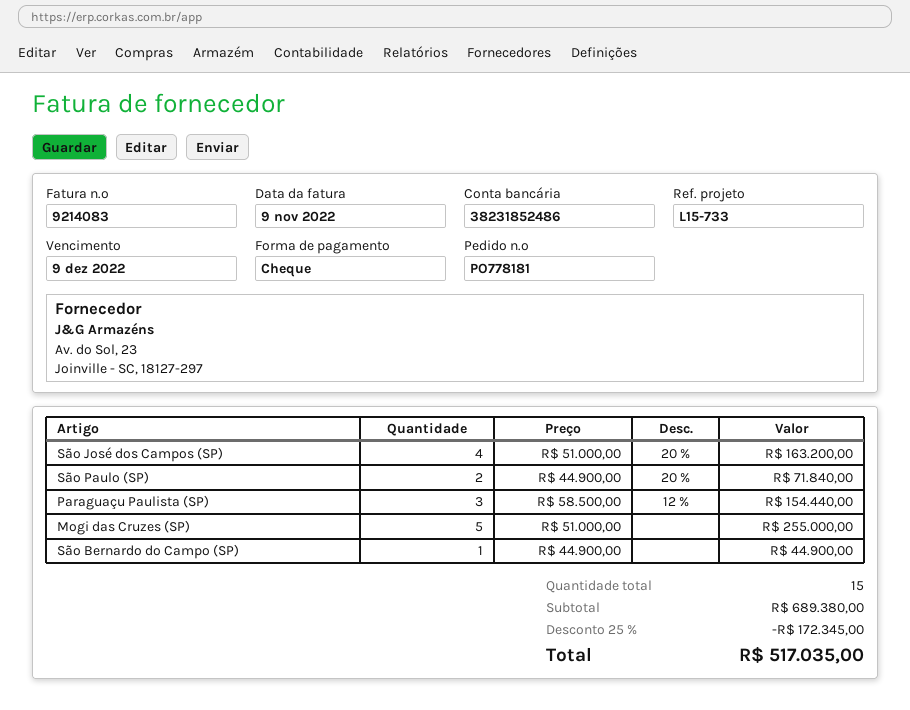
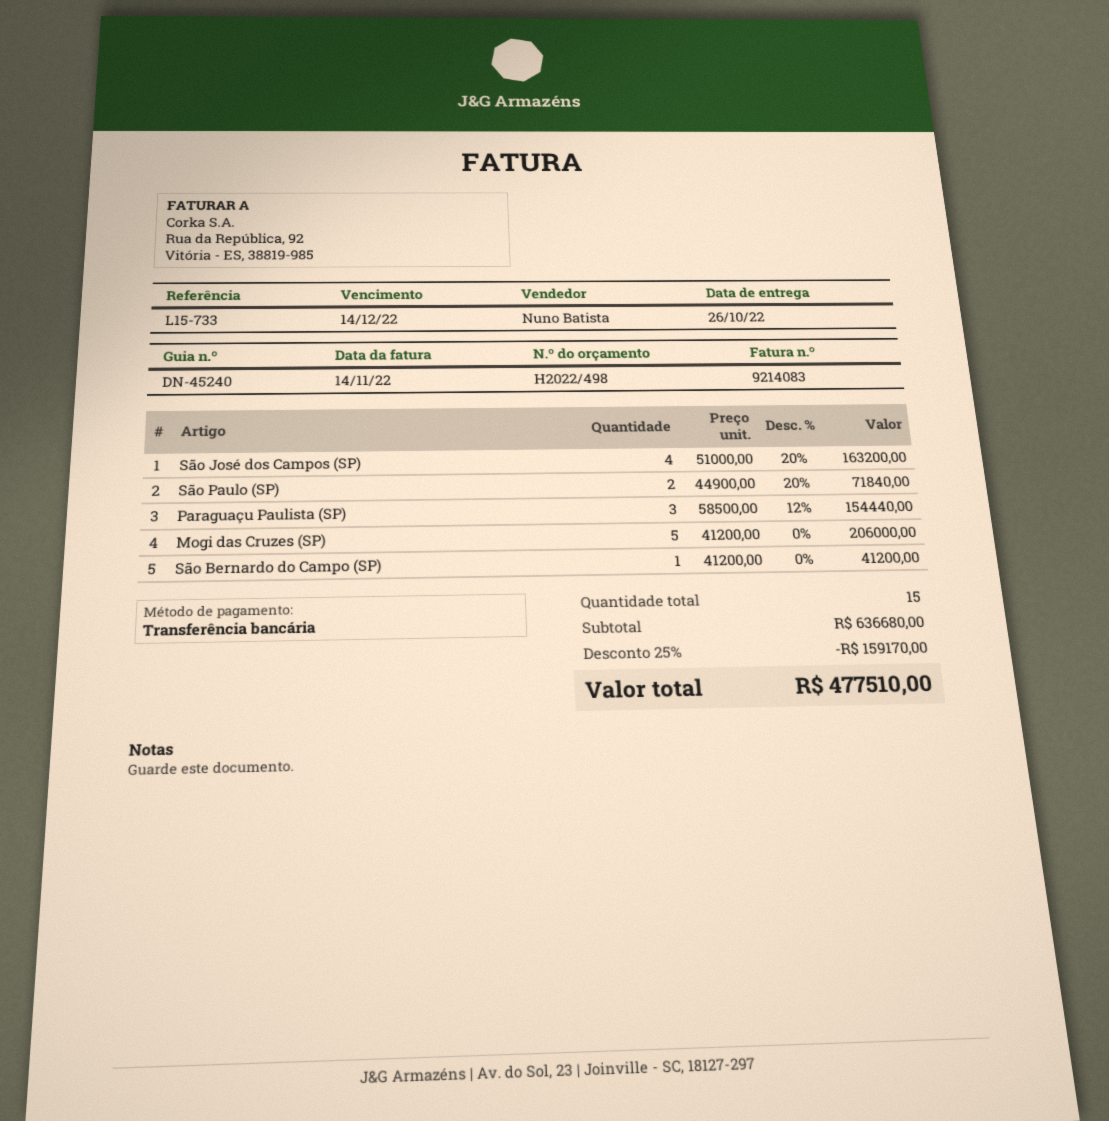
invoice date: 2022-11-09 -> 2022-11-14
due date: 2022-12-09 -> 2022-12-14
payment method: cheque -> bank transfer
Mogi das Cruzes (SP): 5 x 51000.00 = 255000.00 -> 5 x 41200.00 = 206000.00
São Bernardo do Campo (SP): 1 x 44900.00 = 44900.00 -> 1 x 41200.00 = 41200.00
subtotal: 689380.00 -> 636680.00
discount: 25% = 172345.00 -> 25% = 159170.00
total: 517035.00 -> 477510.00

